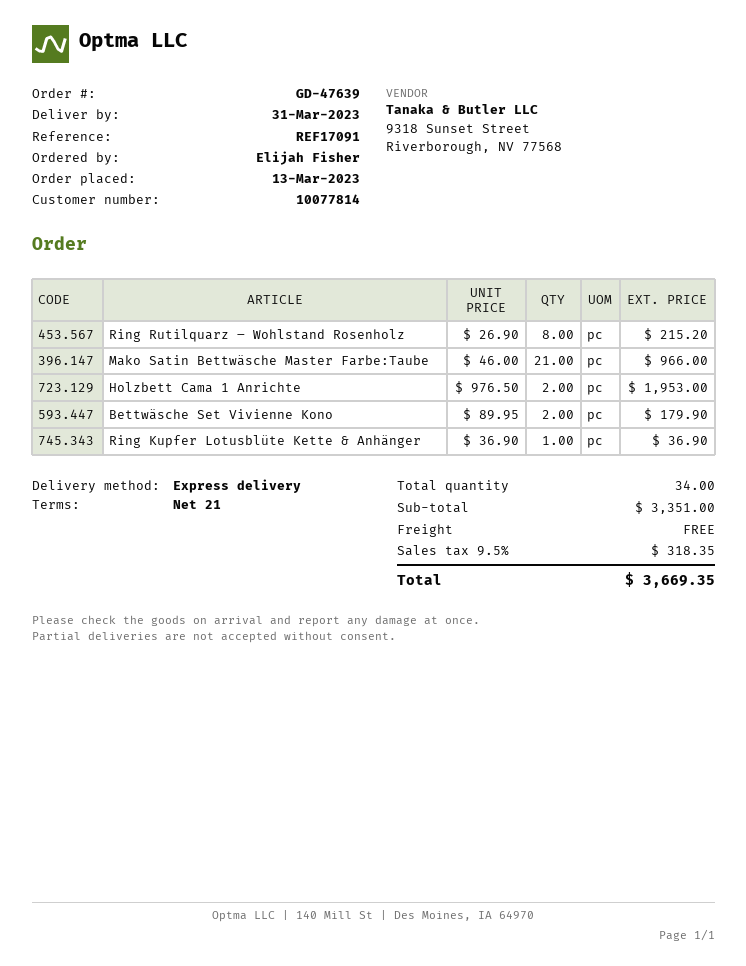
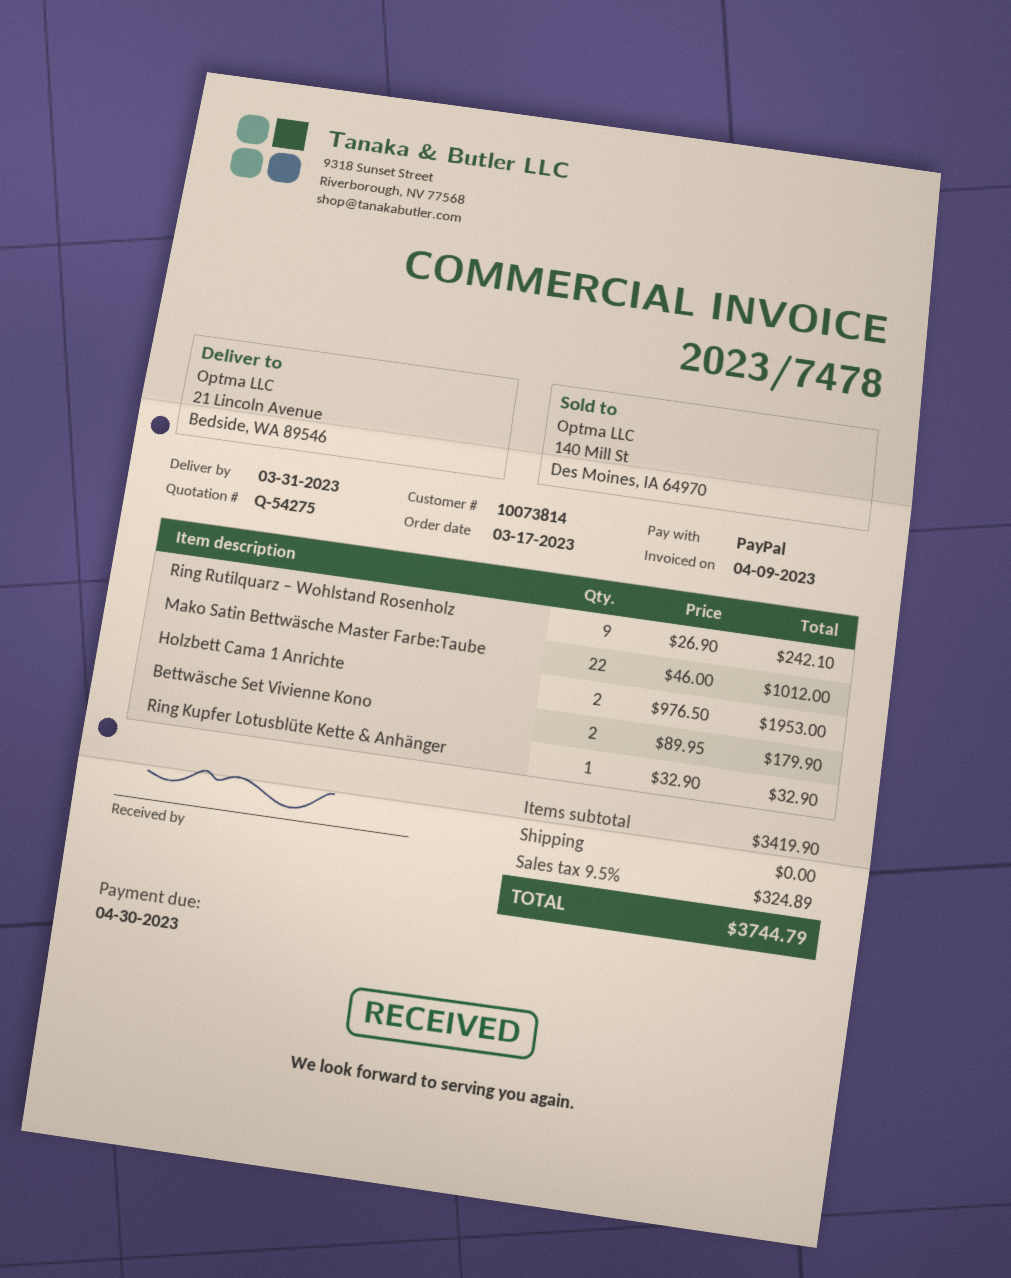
order date: 2023-03-13 -> 2023-03-17
customer number: 10077814 -> 10073814
Ring Rutilquarz – Wohlstand Rosenholz: 8 x 26.90 = 215.20 -> 9 x 26.90 = 242.10
Mako Satin Bettwäsche Master Farbe:Taube: 21 x 46.00 = 966.00 -> 22 x 46.00 = 1012.00
Ring Kupfer Lotusblüte Kette & Anhänger: 1 x 36.90 = 36.90 -> 1 x 32.90 = 32.90
subtotal: 3351.00 -> 3419.90
tax: 9.5% = 318.35 -> 9.5% = 324.89
total: 3669.35 -> 3744.79

